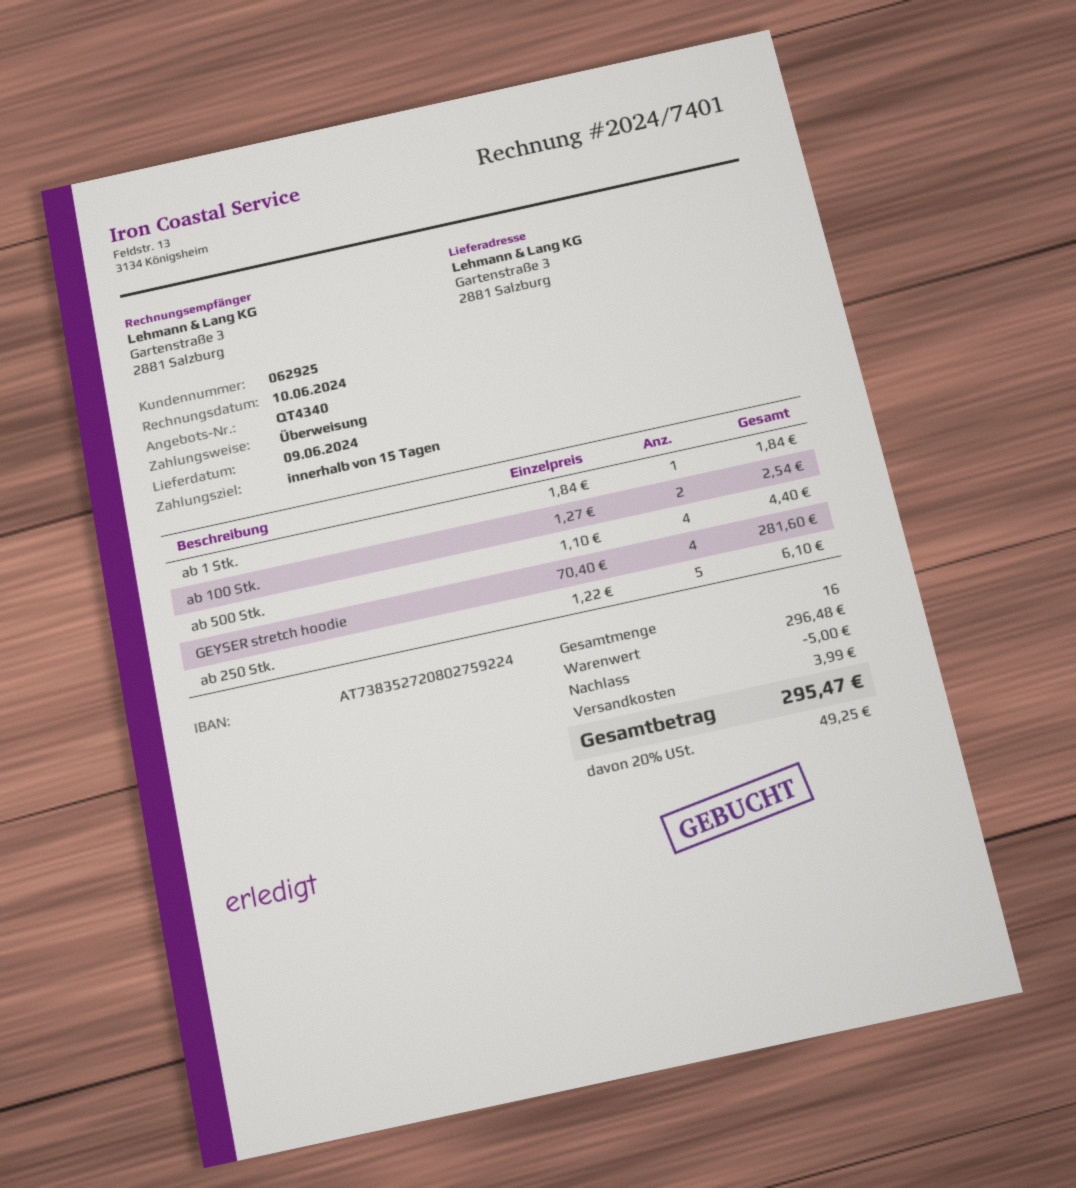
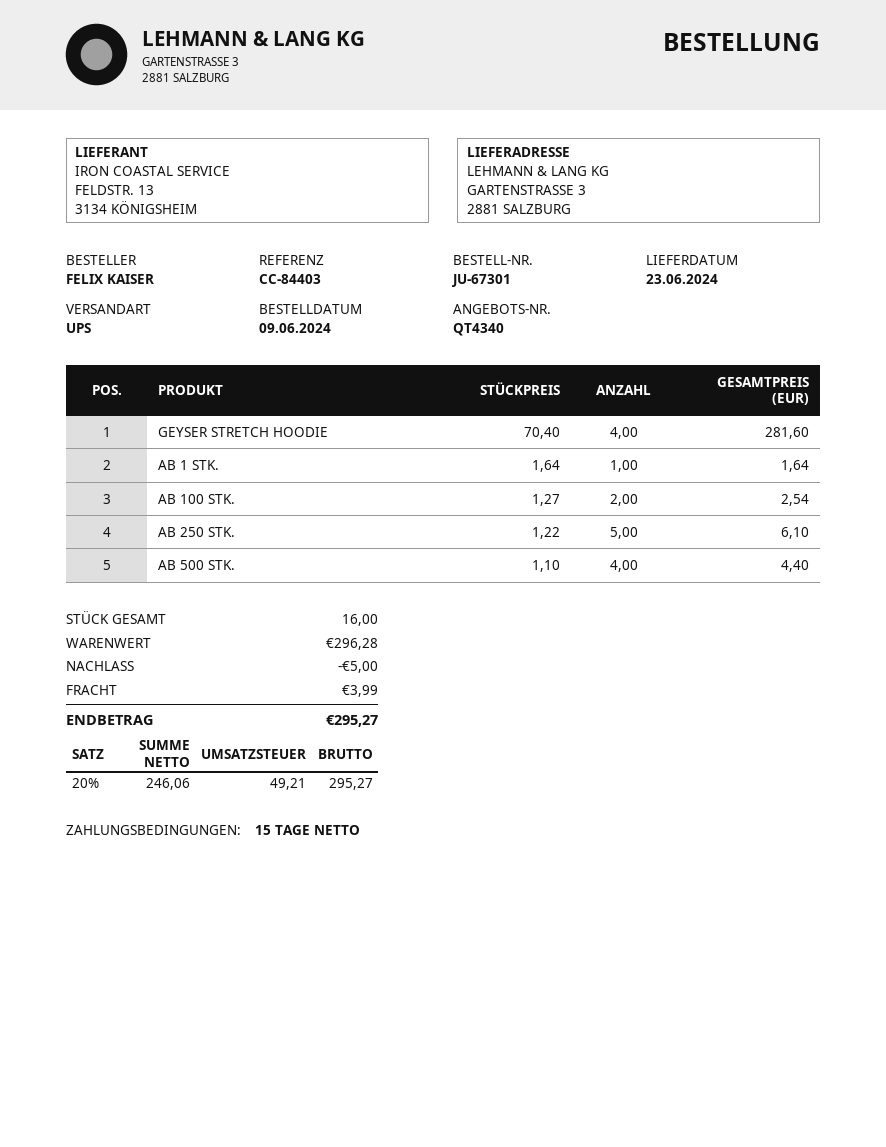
delivery date: 2024-06-09 -> 2024-06-23
ab 1 Stk.: 1 x 1.84 = 1.84 -> 1 x 1.64 = 1.64
subtotal: 296.48 -> 296.28
tax: 20% = 49.25 -> 20% = 49.21
total: 295.47 -> 295.27

